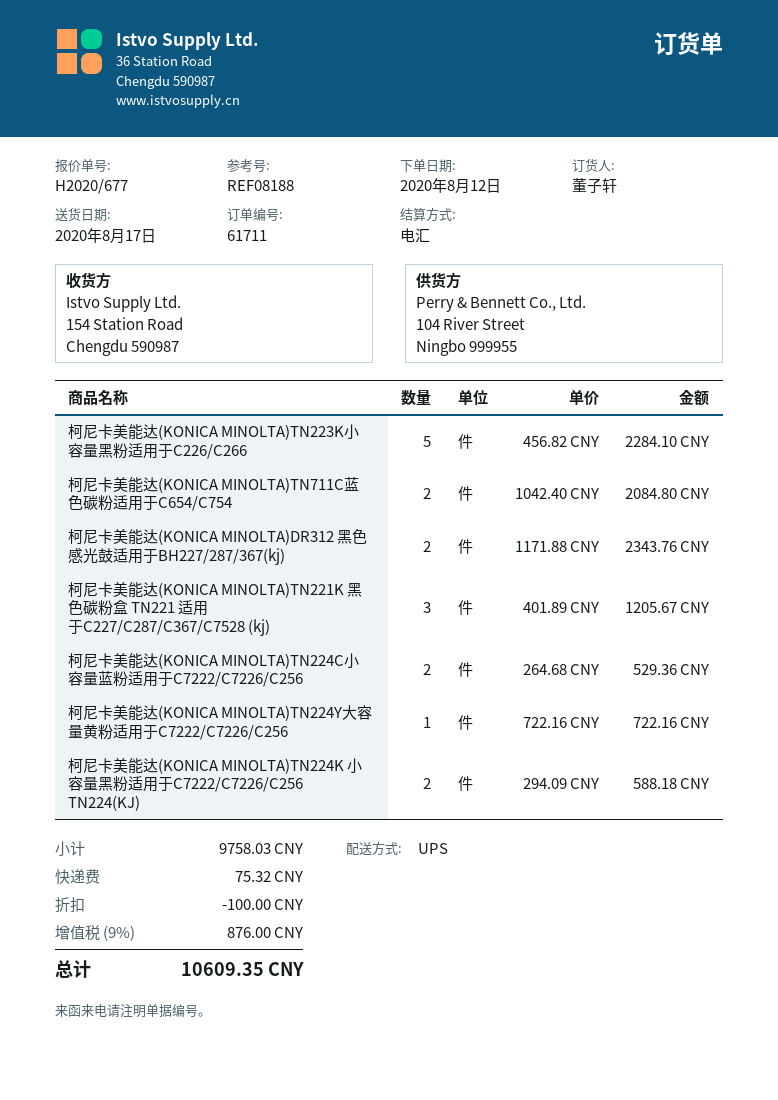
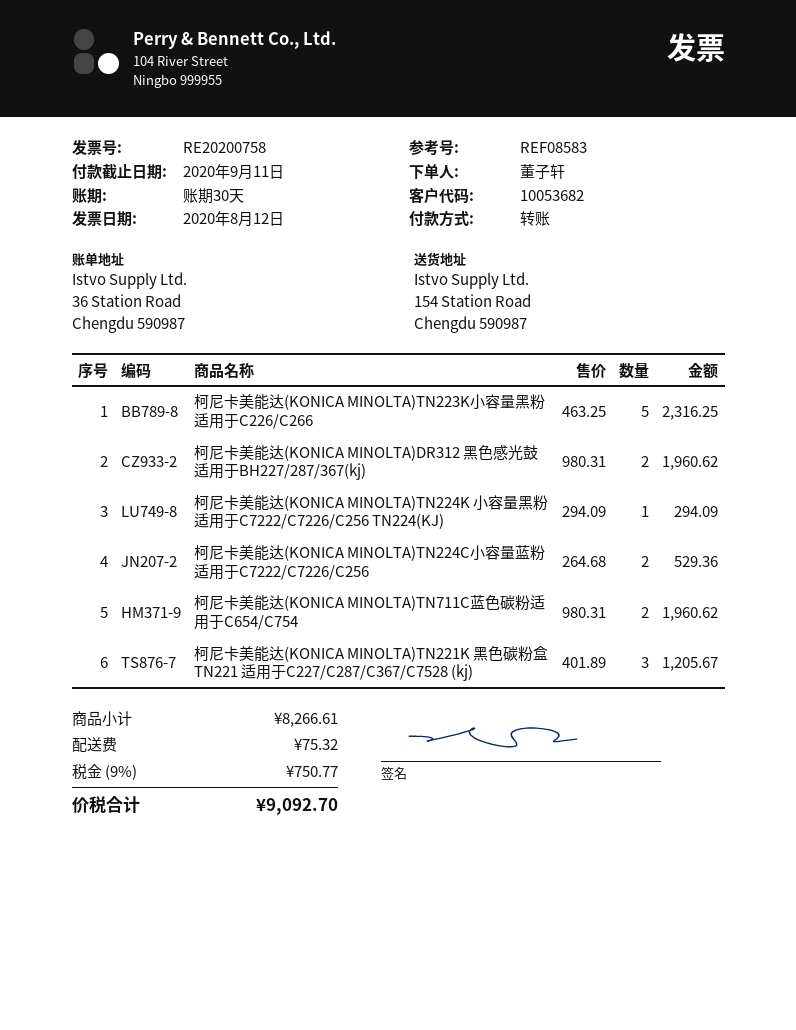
reference: REF08188 -> REF08583
柯尼卡美能达(KONICA MINOLTA)TN223K小容量黑粉适用于C226/C266: 5 x 456.82 = 2284.10 -> 5 x 463.25 = 2316.25
柯尼卡美能达(KONICA MINOLTA)TN711C蓝色碳粉适用于C654/C754: 2 x 1042.40 = 2084.80 -> 2 x 980.31 = 1960.62
柯尼卡美能达(KONICA MINOLTA)DR312 黑色感光鼓适用于BH227/287/367(kj): 2 x 1171.88 = 2343.76 -> 2 x 980.31 = 1960.62
柯尼卡美能达(KONICA MINOLTA)TN224Y大容量黄粉适用于C7222/C7226/C256: 1 x 722.16 = 722.16 -> none
柯尼卡美能达(KONICA MINOLTA)TN224K 小容量黑粉适用于C7222/C7226/C256 TN224(KJ): 2 x 294.09 = 588.18 -> 1 x 294.09 = 294.09
subtotal: 9758.03 -> 8266.61
discount: 100.00 -> none
tax: 9% = 876.00 -> 9% = 750.77
total: 10609.35 -> 9092.70

